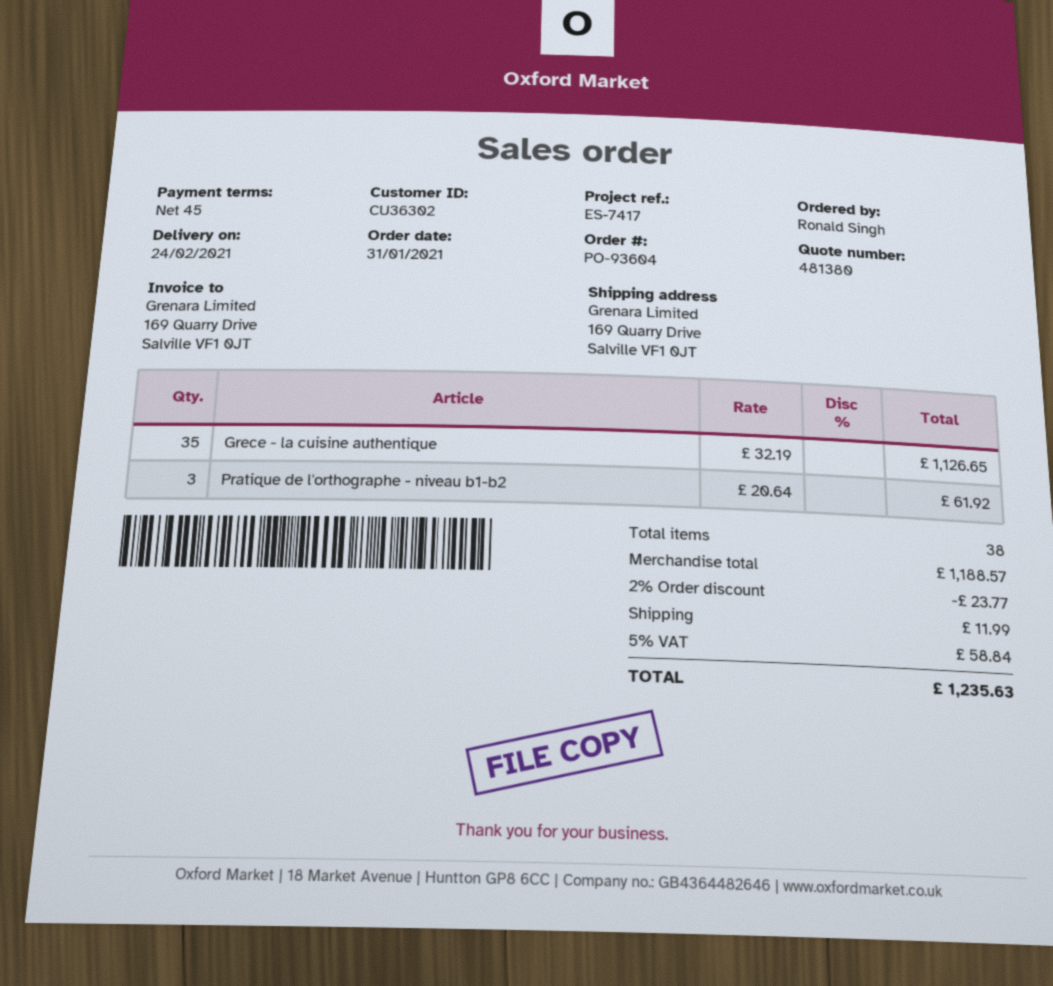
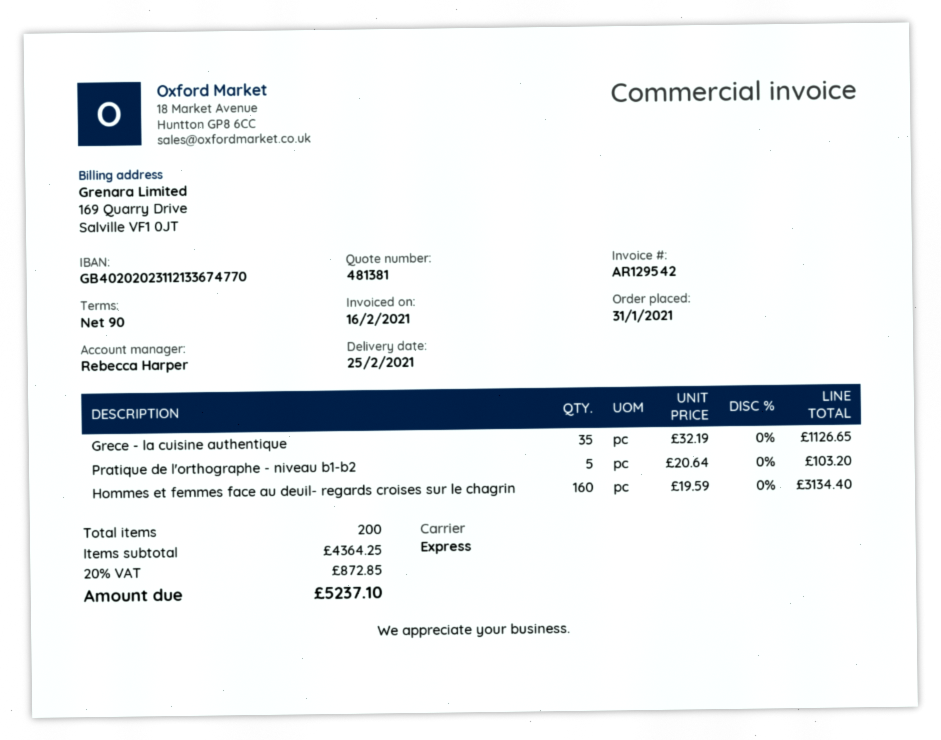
quote number: 481380 -> 481381
delivery date: 2021-02-24 -> 2021-02-25
payment terms: 45 days -> 90 days
Pratique de l'orthographe - niveau b1-b2: 3 x 20.64 = 61.92 -> 5 x 20.64 = 103.20
Hommes et femmes face au deuil- regards croises sur le chagrin: none -> 160 x 19.59 = 3134.40
total quantity: 38 -> 200
subtotal: 1188.57 -> 4364.25
discount: 2% = 23.77 -> none
shipping: 11.99 -> none
tax: 5% = 58.84 -> 20% = 872.85
total: 1235.63 -> 5237.10

